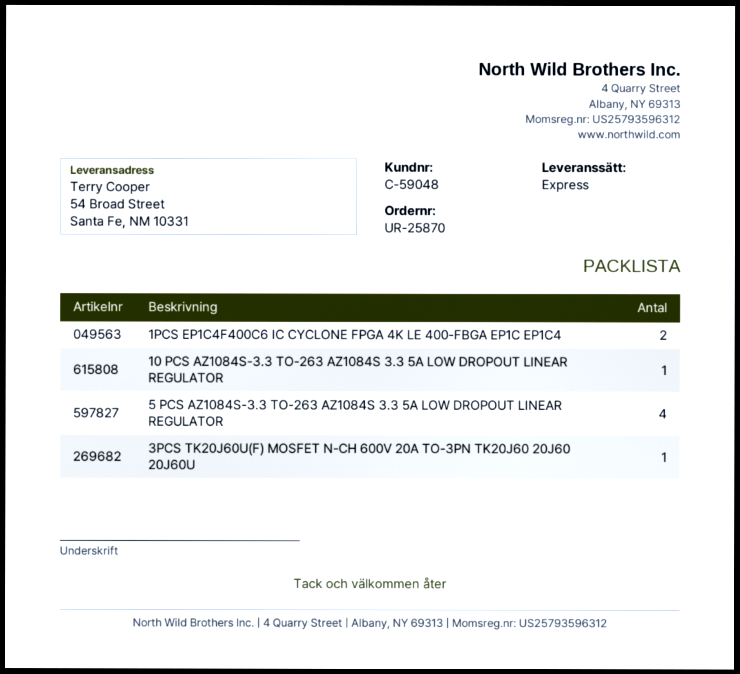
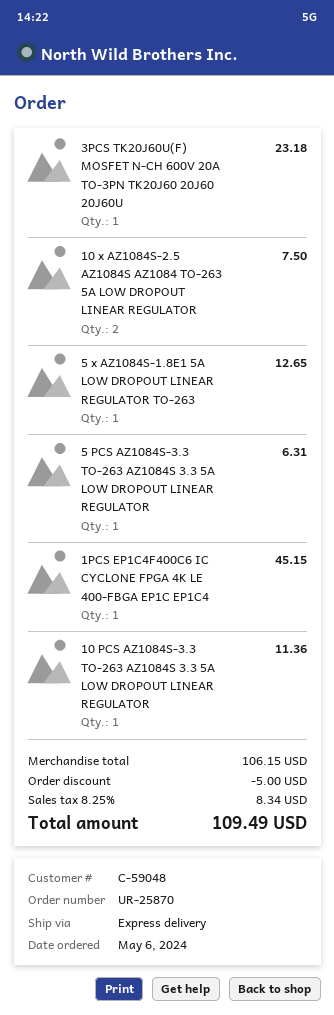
1PCS EP1C4F400C6 IC CYCLONE FPGA 4K LE 400-FBGA EP1C EP1C4: 2 -> 1
5 PCS AZ1084S-3.3 TO-263 AZ1084S 3.3 5A LOW DROPOUT LINEAR REGULATOR: 4 -> 1
10 x AZ1084S-2.5 AZ1084S AZ1084 TO-263 5A LOW DROPOUT LINEAR REGULATOR: none -> 2
5 x AZ1084S-1.8E1 5A LOW DROPOUT LINEAR REGULATOR TO-263: none -> 1

